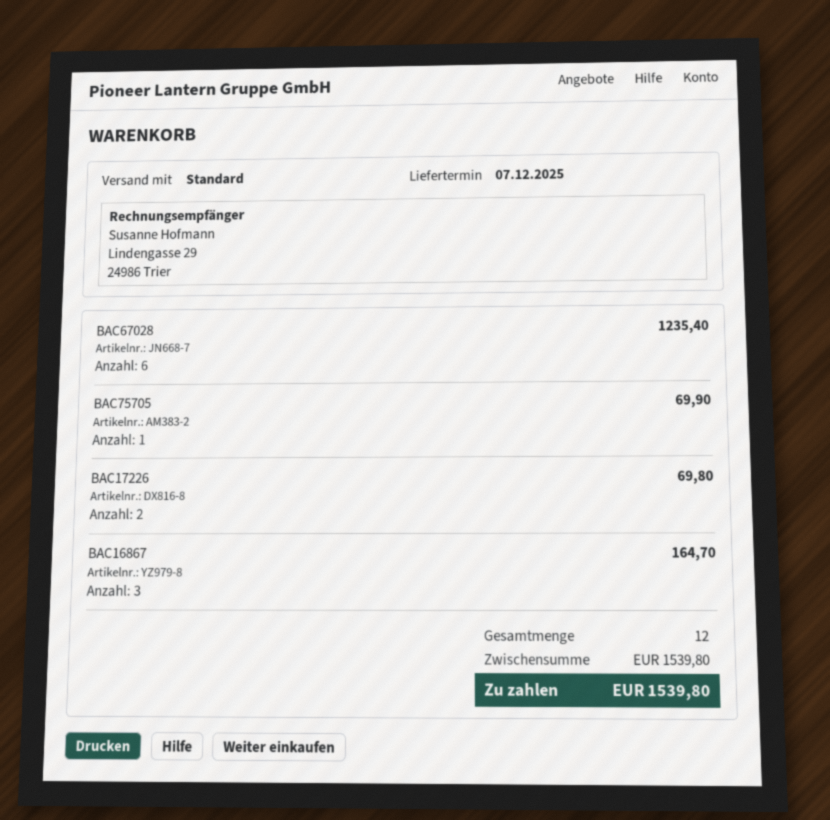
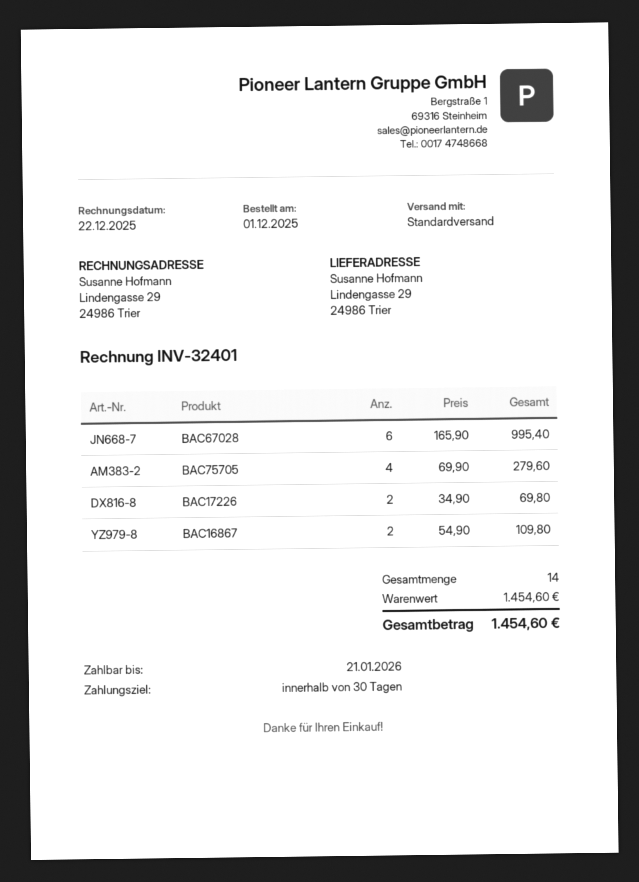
BAC67028: 6 for 1235.40 -> 6 for 995.40
BAC75705: 1 for 69.90 -> 4 for 279.60
BAC16867: 3 for 164.70 -> 2 for 109.80
total quantity: 12 -> 14
subtotal: 1539.80 -> 1454.60
total: 1539.80 -> 1454.60

